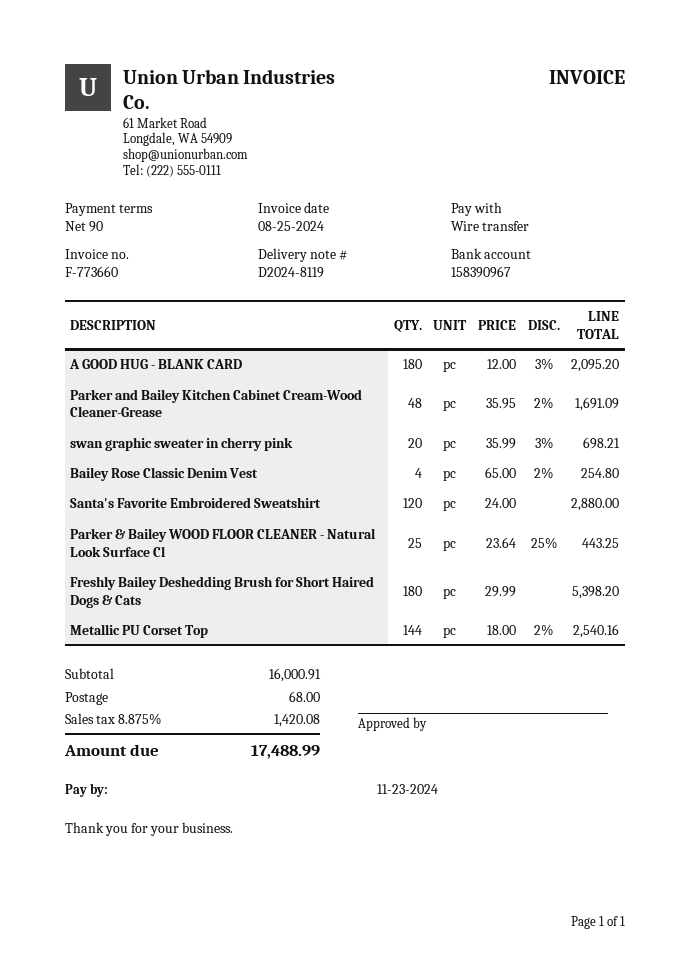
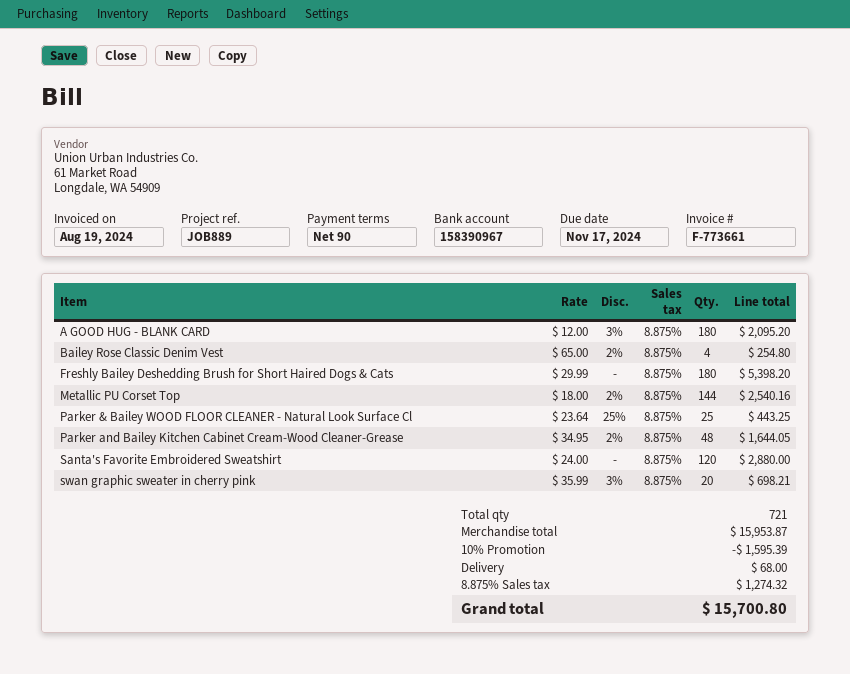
invoice number: F-773660 -> F-773661
invoice date: 2024-08-25 -> 2024-08-19
due date: 2024-11-23 -> 2024-11-17
Parker and Bailey Kitchen Cabinet Cream-Wood Cleaner-Grease: 48 x 35.95 - 2% = 1691.09 -> 48 x 34.95 - 2% = 1644.05
subtotal: 16000.91 -> 15953.87
discount: none -> 10% = 1595.39
tax: 8.875% = 1420.08 -> 8.875% = 1274.32
total: 17488.99 -> 15700.80

